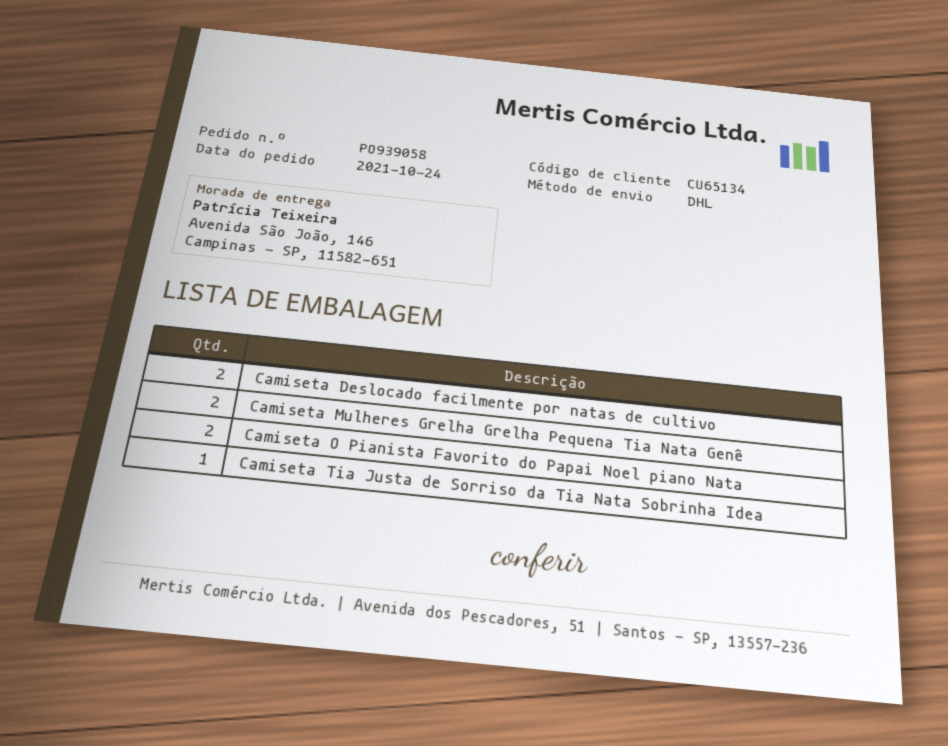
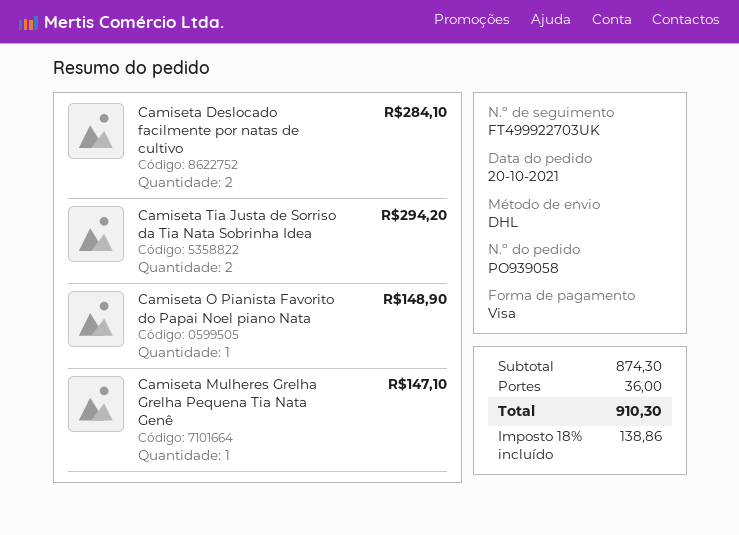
order date: 2021-10-24 -> 2021-10-20
Camiseta Mulheres Grelha Grelha Pequena Tia Nata Genê: 2 -> 1
Camiseta O Pianista Favorito do Papai Noel piano Nata: 2 -> 1
Camiseta Tia Justa de Sorriso da Tia Nata Sobrinha Idea: 1 -> 2

